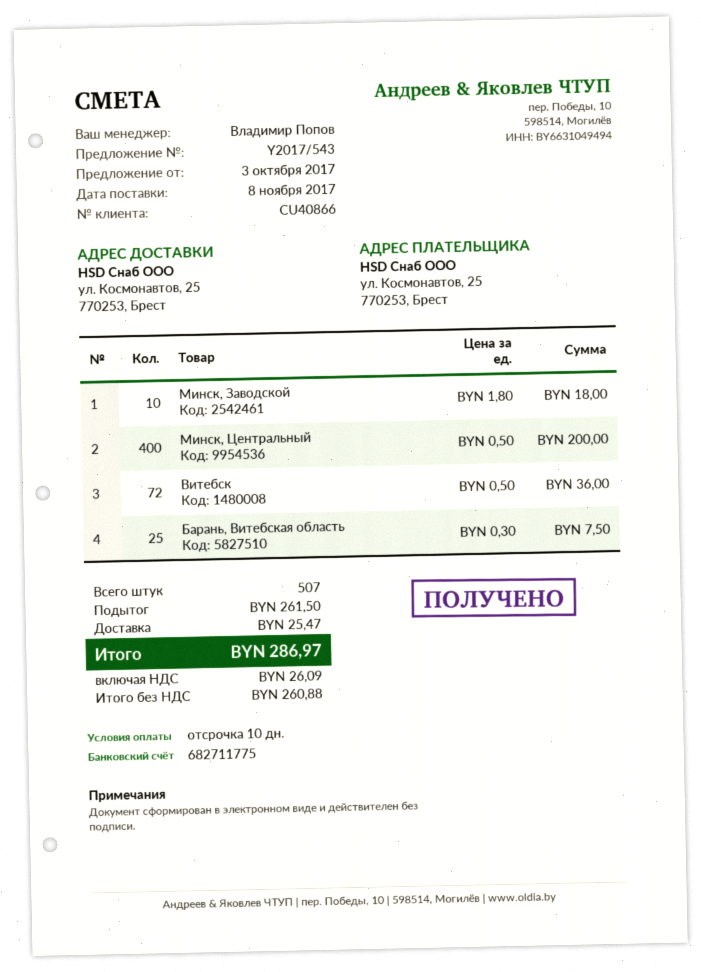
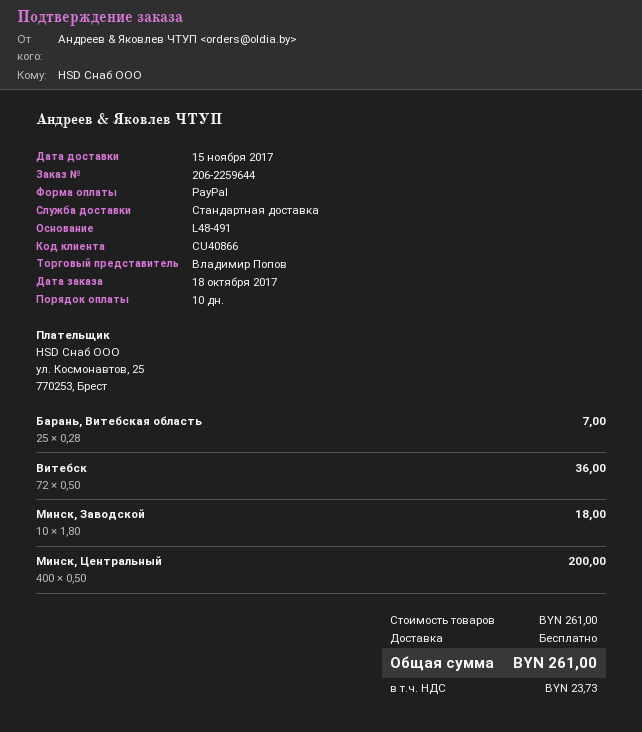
delivery date: 2017-11-08 -> 2017-11-15
Барань, Витебская область: 25 x 0.30 = 7.50 -> 25 x 0.28 = 7.00
subtotal: 261.50 -> 261.00
shipping: 25.47 -> 0.00
tax: 26.09 -> 23.73
total: 286.97 -> 261.00

